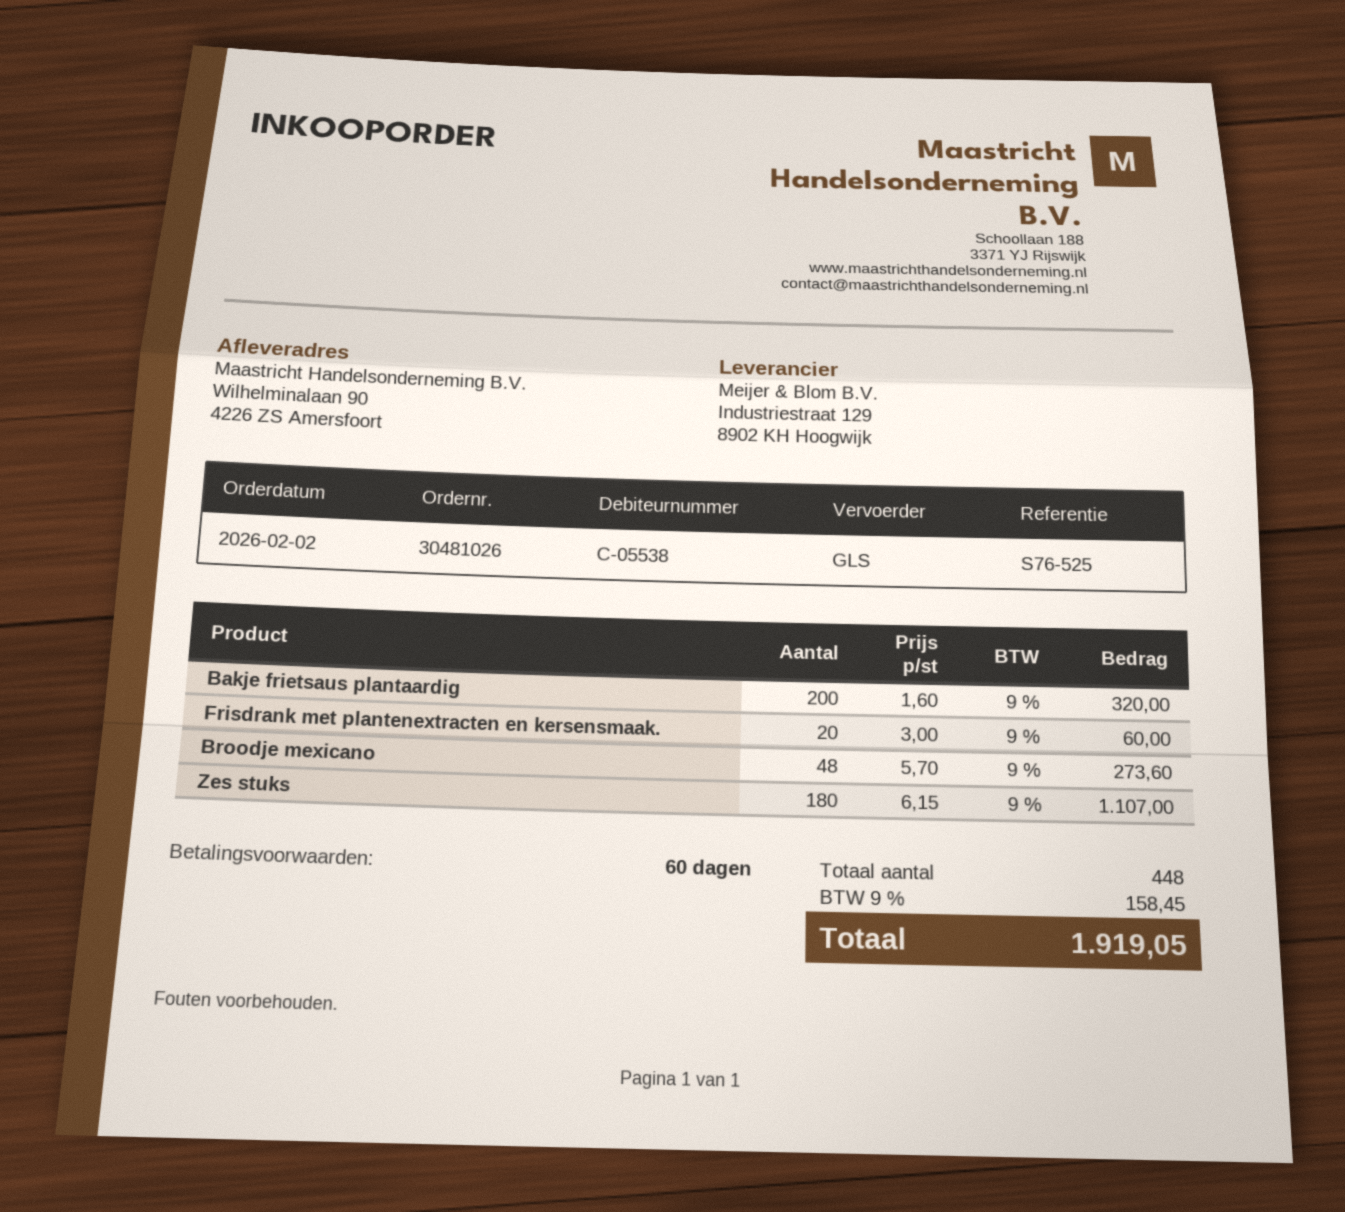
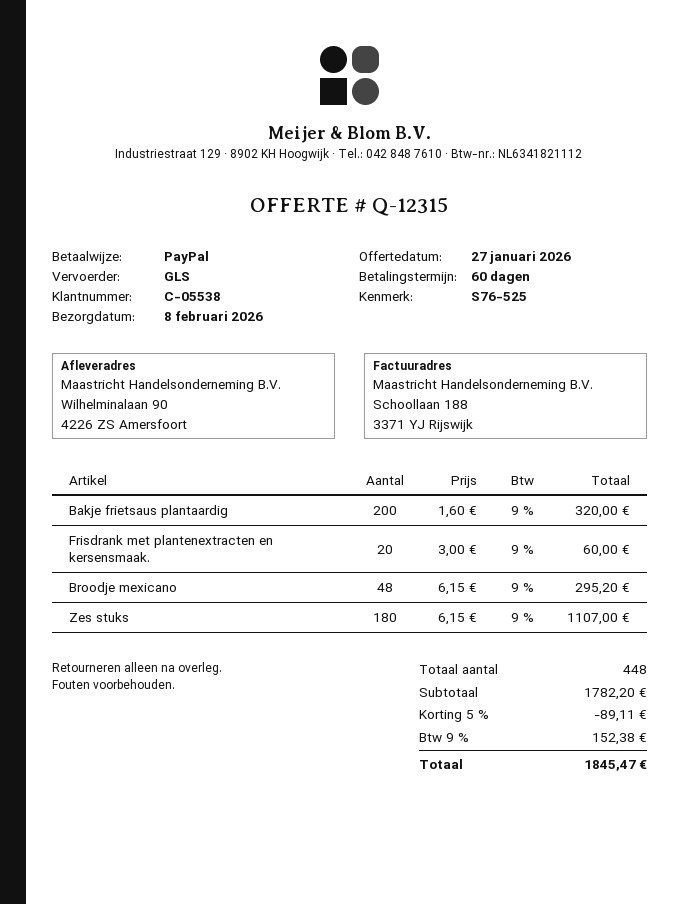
Broodje mexicano: 48 x 5.70 = 273.60 -> 48 x 6.15 = 295.20
discount: none -> 5% = 89.11
tax: 9% = 158.45 -> 9% = 152.38
total: 1919.05 -> 1845.47

